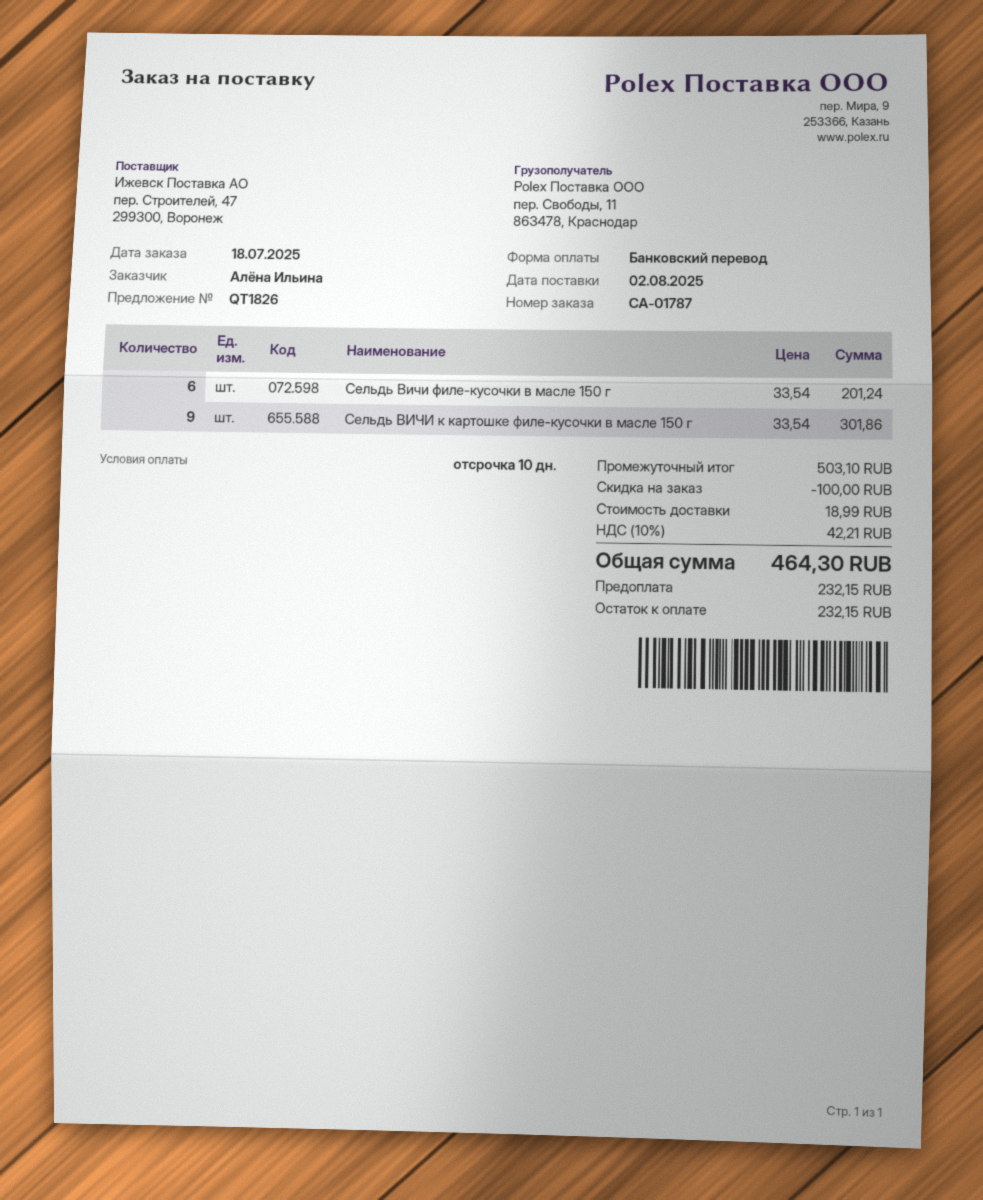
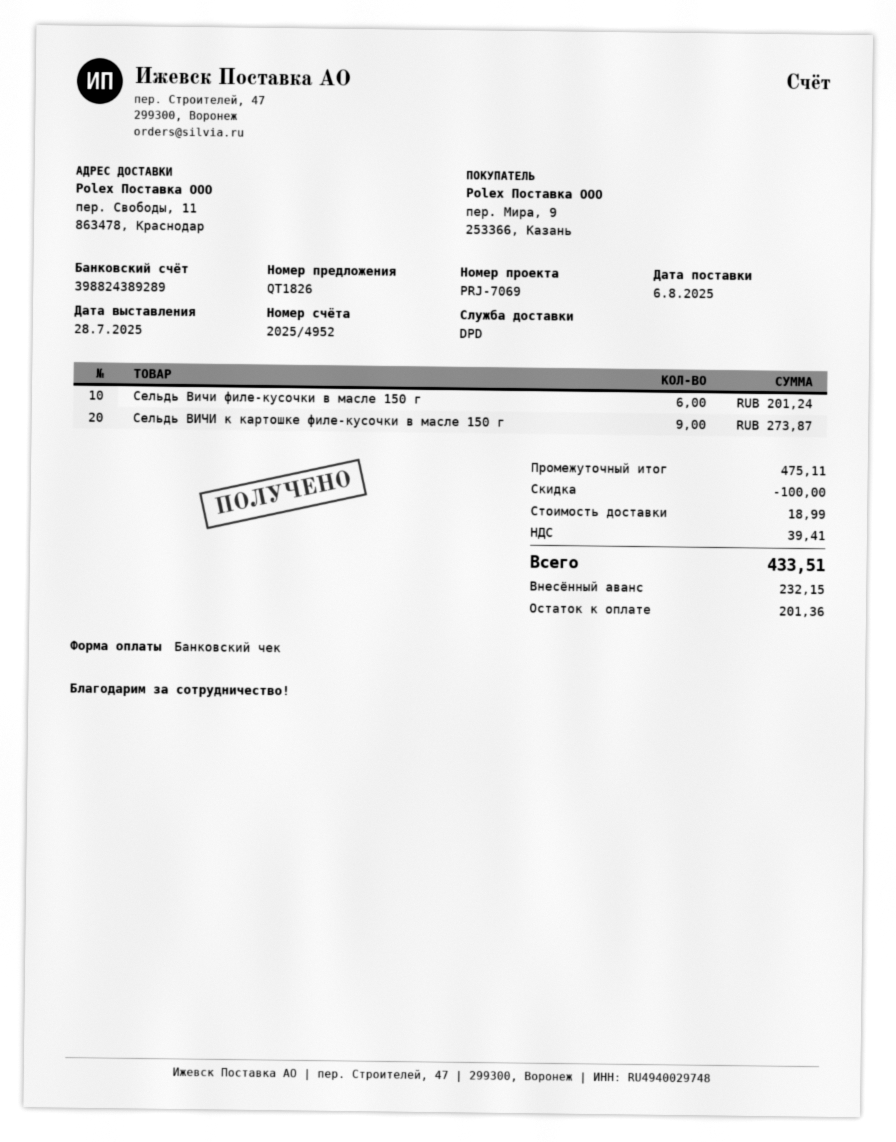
delivery date: 2025-08-02 -> 2025-08-06
payment method: bank transfer -> cheque
Сельдь ВИЧИ к картошке филе-кусочки в масле 150 г: 9 for 301.86 -> 9 for 273.87
subtotal: 503.10 -> 475.11
tax: 42.21 -> 39.41
total: 464.30 -> 433.51
balance: 232.15 -> 201.36

